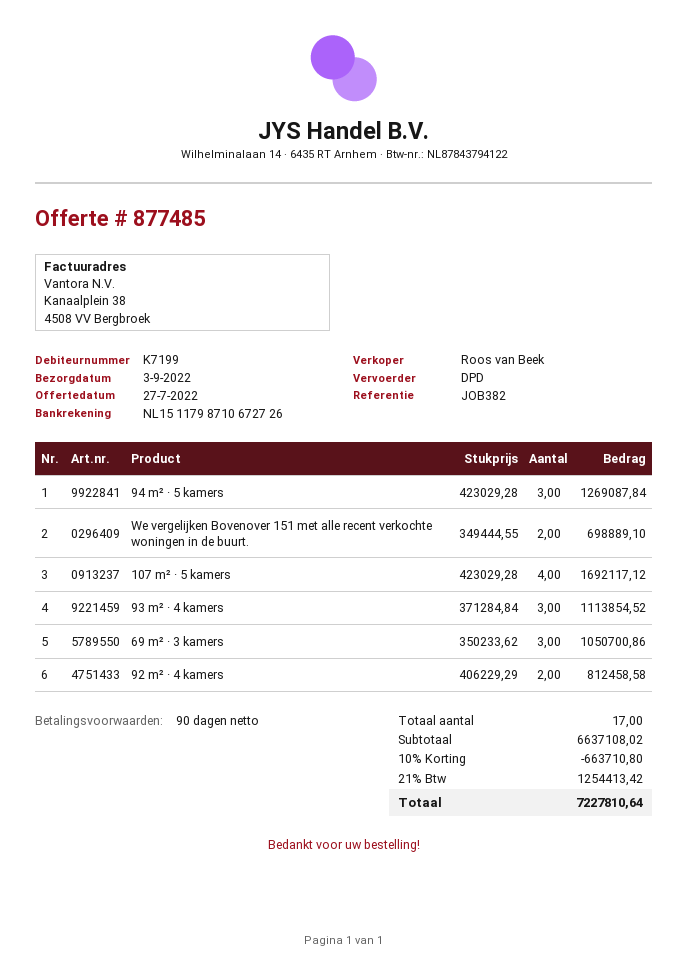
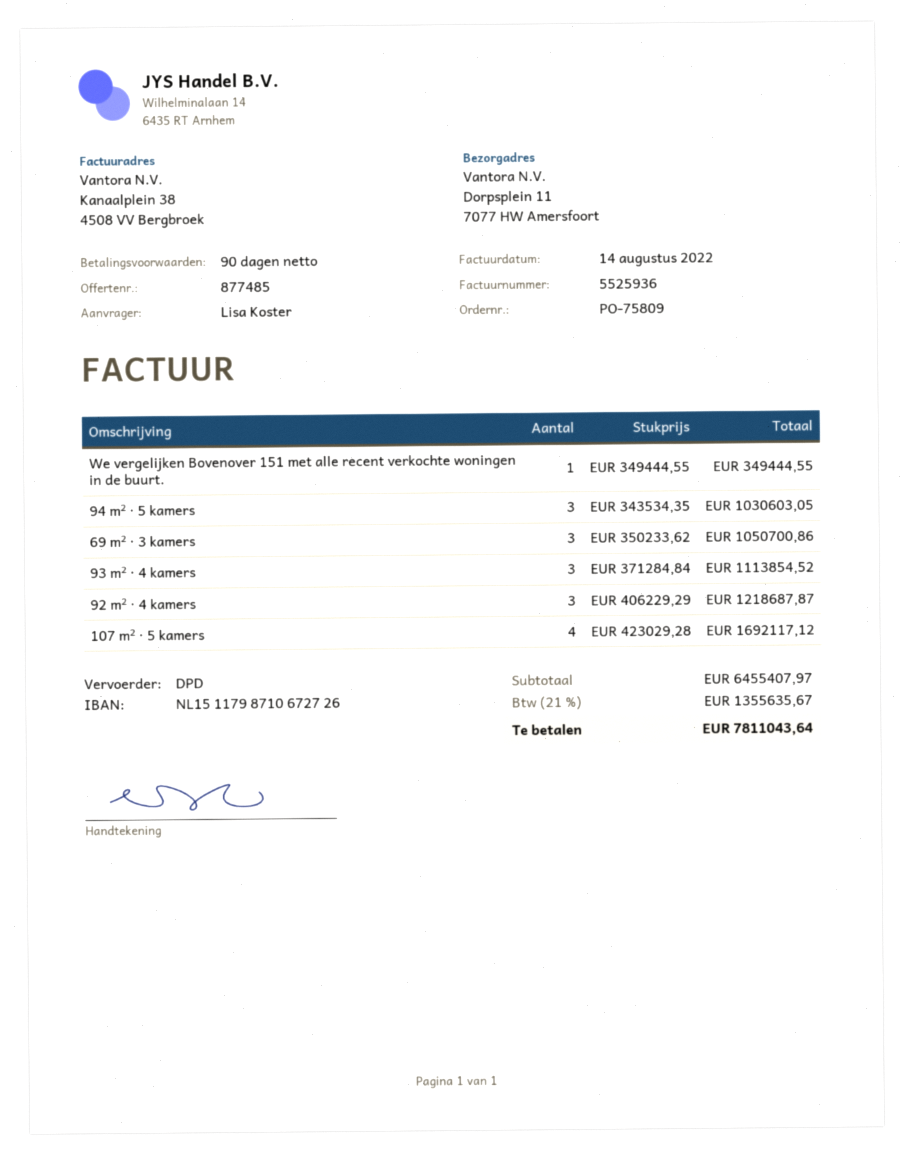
94 m² · 5 kamers: 3 x 423029.28 = 1269087.84 -> 3 x 343534.35 = 1030603.05
We vergelijken Bovenover 151 met alle recent verkochte woningen in de buurt.: 2 x 349444.55 = 698889.10 -> 1 x 349444.55 = 349444.55
92 m² · 4 kamers: 2 x 406229.29 = 812458.58 -> 3 x 406229.29 = 1218687.87
subtotal: 6637108.02 -> 6455407.97
discount: 10% = 663710.80 -> none
tax: 21% = 1254413.42 -> 21% = 1355635.67
total: 7227810.64 -> 7811043.64

